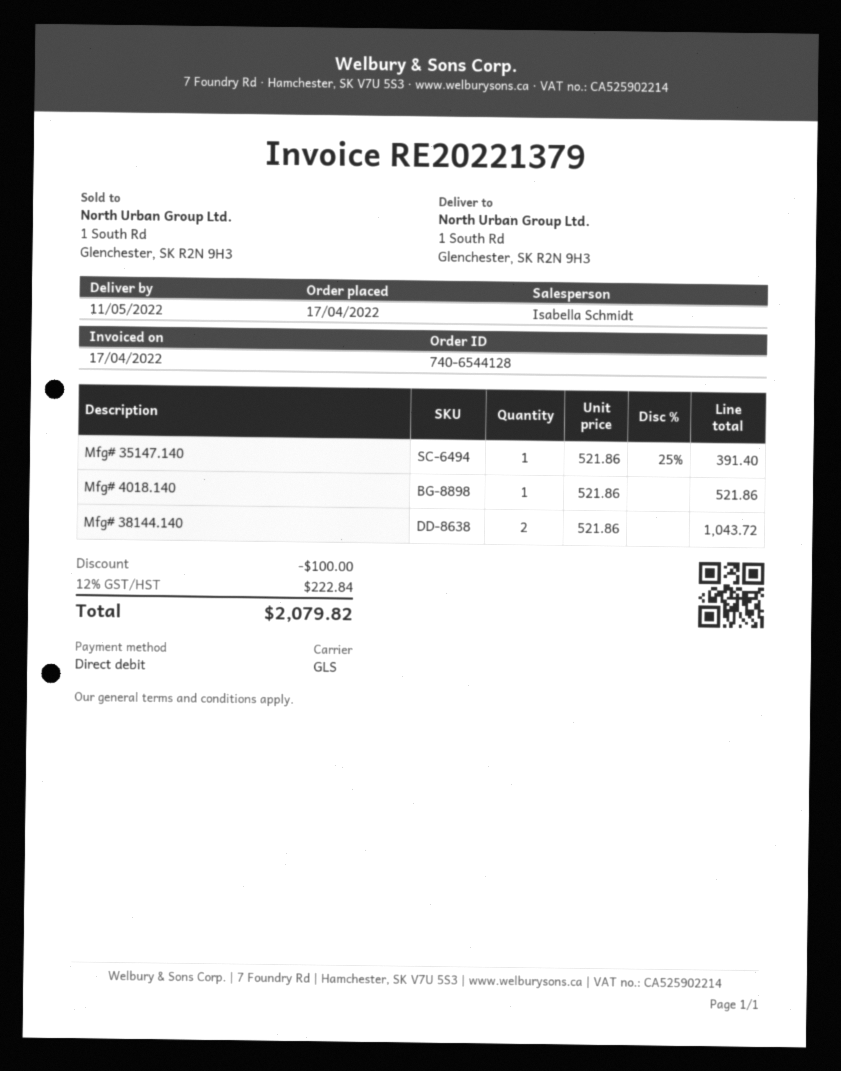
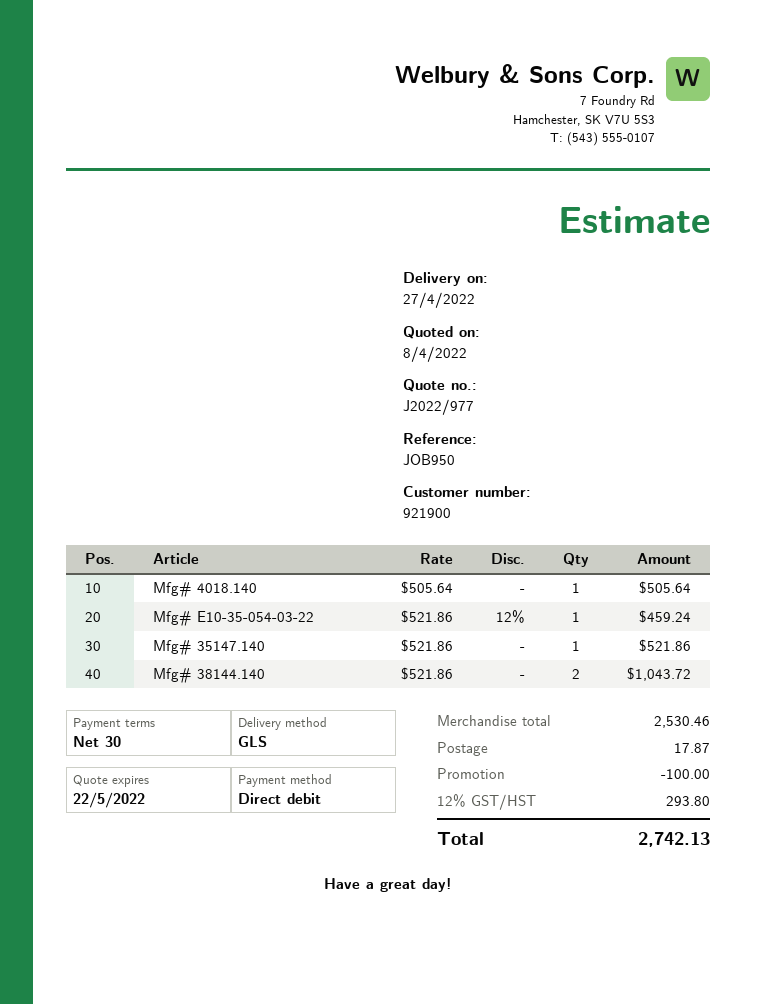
delivery date: 2022-05-11 -> 2022-04-27
Mfg# 35147.140: 1 x 521.86 - 25% = 391.40 -> 1 x 521.86 = 521.86
Mfg# 4018.140: 1 x 521.86 = 521.86 -> 1 x 505.64 = 505.64
Mfg# E10-35-054-03-22: none -> 1 x 521.86 - 12% = 459.24
shipping: none -> 17.87
tax: 12% = 222.84 -> 12% = 293.80
total: 2079.82 -> 2742.13

